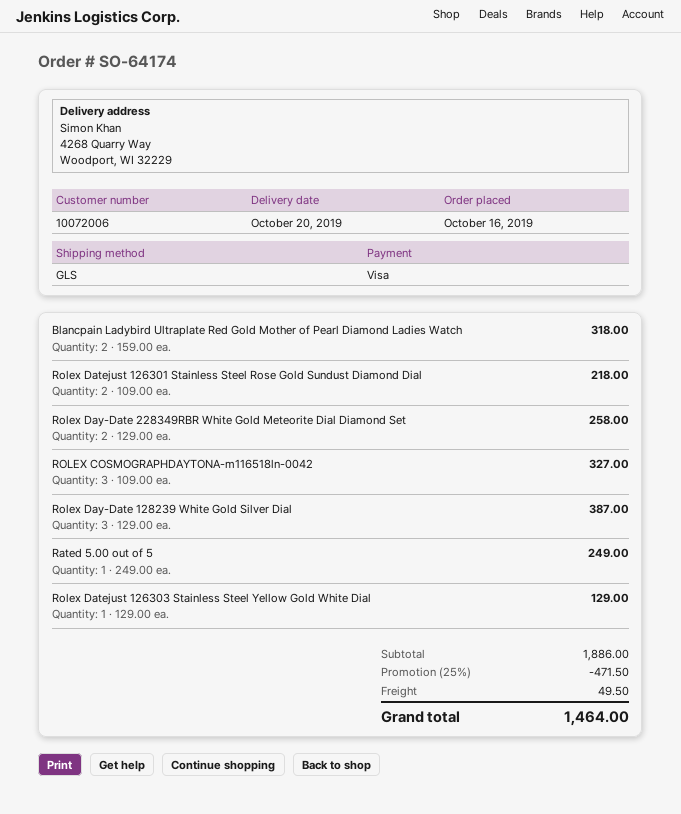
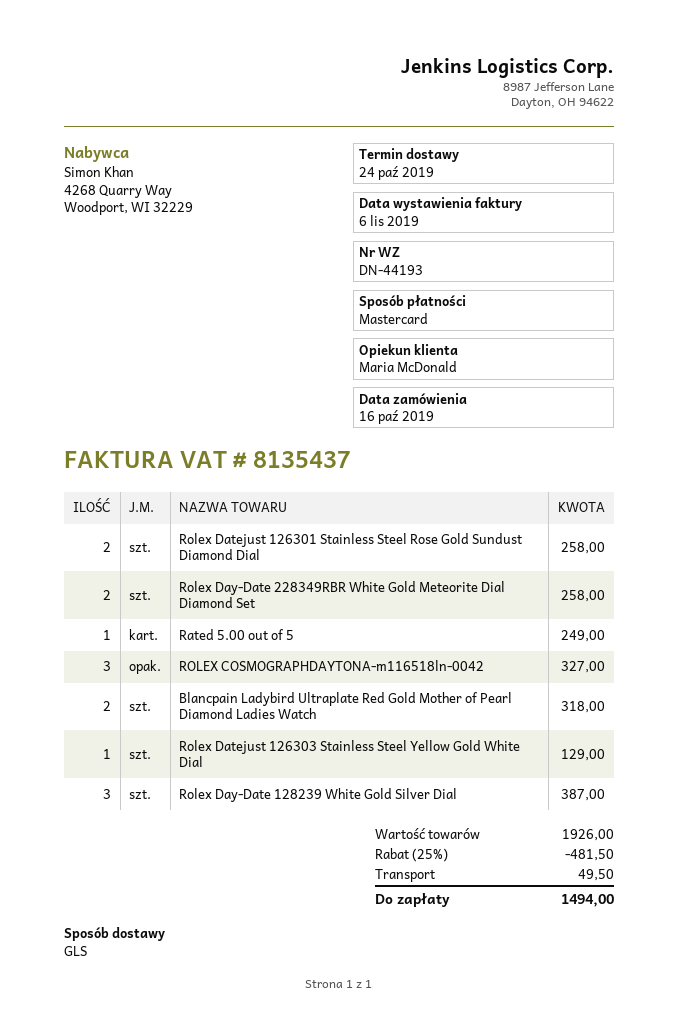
delivery date: 2019-10-20 -> 2019-10-24
payment method: Visa -> Mastercard
Rolex Datejust 126301 Stainless Steel Rose Gold Sundust Diamond Dial: 2 for 218.00 -> 2 for 258.00
subtotal: 1886.00 -> 1926.00
discount: 25% = 471.50 -> 25% = 481.50
total: 1464.00 -> 1494.00

